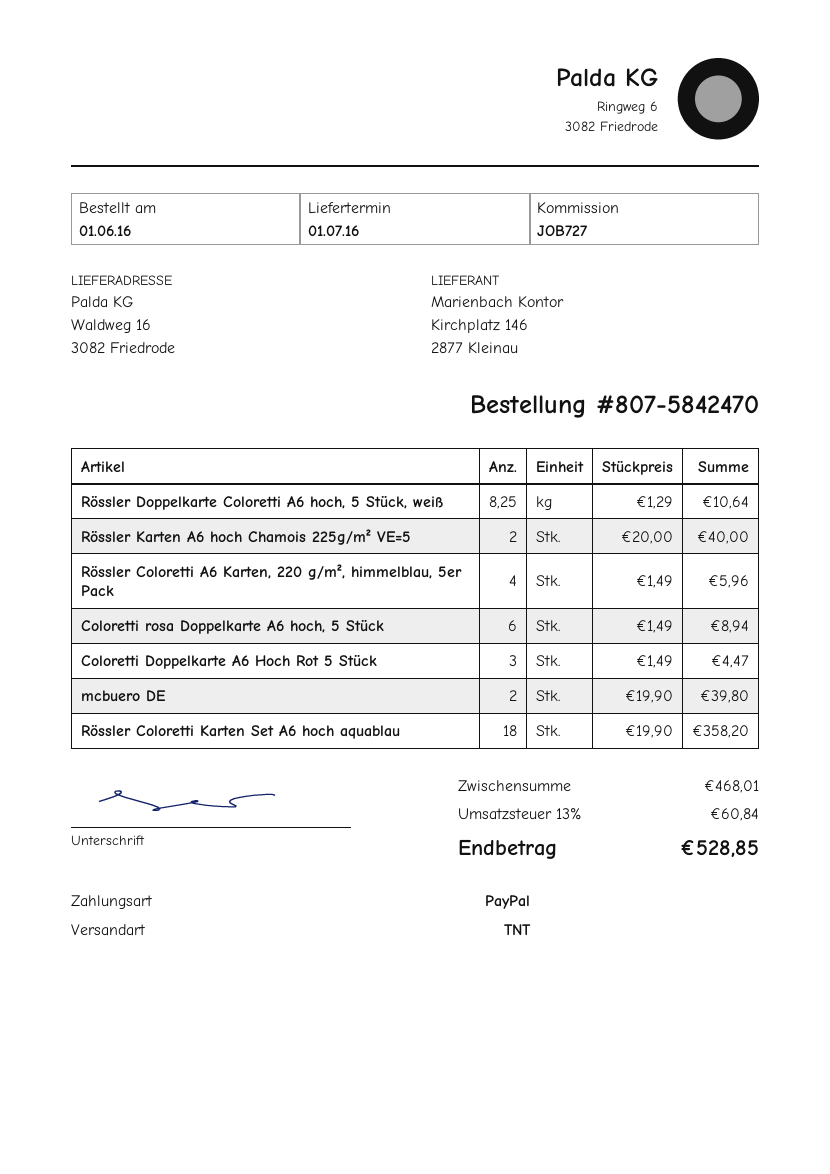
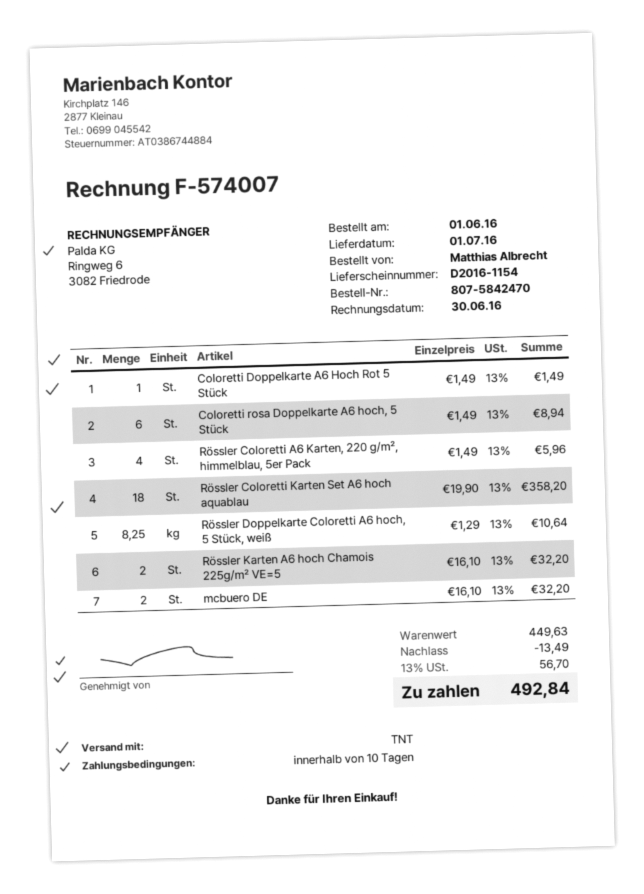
Rössler Karten A6 hoch Chamois 225g/m² VE=5: 2 x 20.00 = 40.00 -> 2 x 16.10 = 32.20
Coloretti Doppelkarte A6 Hoch Rot 5 Stück: 3 x 1.49 = 4.47 -> 1 x 1.49 = 1.49
mcbuero DE: 2 x 19.90 = 39.80 -> 2 x 16.10 = 32.20
subtotal: 468.01 -> 449.63
discount: none -> 13.49
tax: 13% = 60.84 -> 13% = 56.70
total: 528.85 -> 492.84

